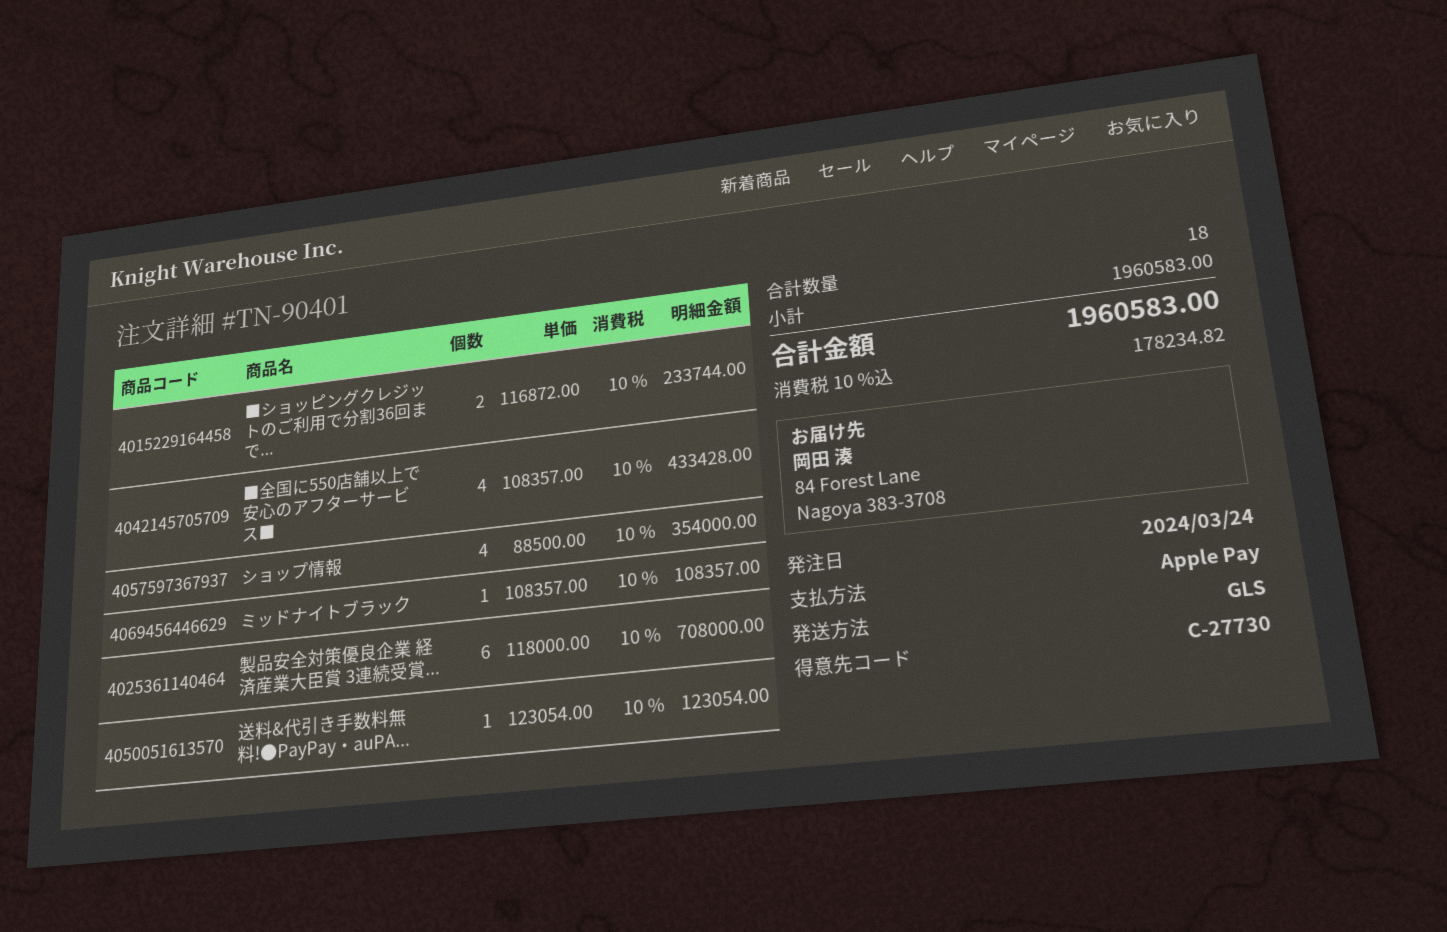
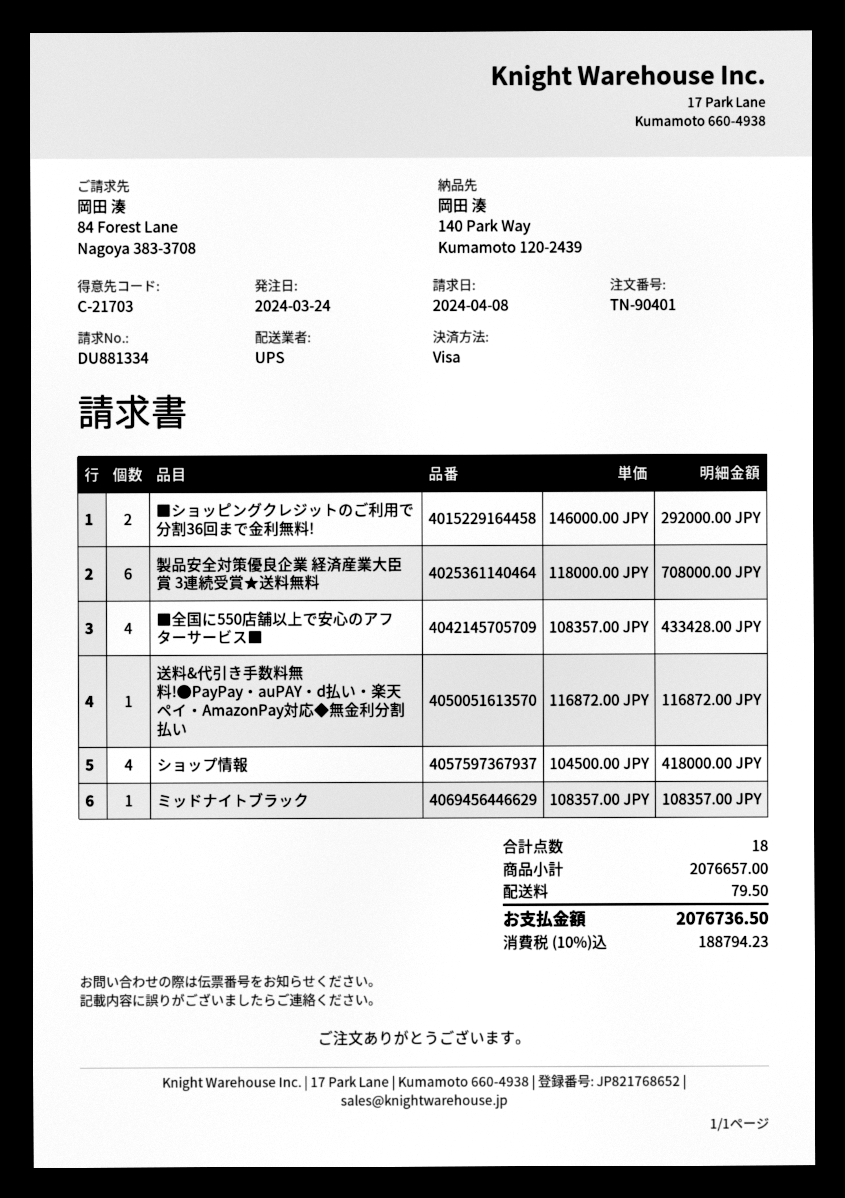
customer number: C-27730 -> C-21703
payment method: Apple Pay -> Visa
shipping method: GLS -> UPS
ship to: 84 Forest Lane, Nagoya 383-3708 -> 140 Park Way, Kumamoto 120-2439
■ショッピングクレジットのご利用で分割36回まで...: 2 x 116872.00 = 233744.00 -> 2 x 146000.00 = 292000.00
ショップ情報: 4 x 88500.00 = 354000.00 -> 4 x 104500.00 = 418000.00
送料&代引き手数料無料!●PayPay・auPA...: 1 x 123054.00 = 123054.00 -> 1 x 116872.00 = 116872.00
subtotal: 1960583.00 -> 2076657.00
shipping: none -> 79.50
tax: 10% = 178234.82 -> 10% = 188794.23
total: 1960583.00 -> 2076736.50

